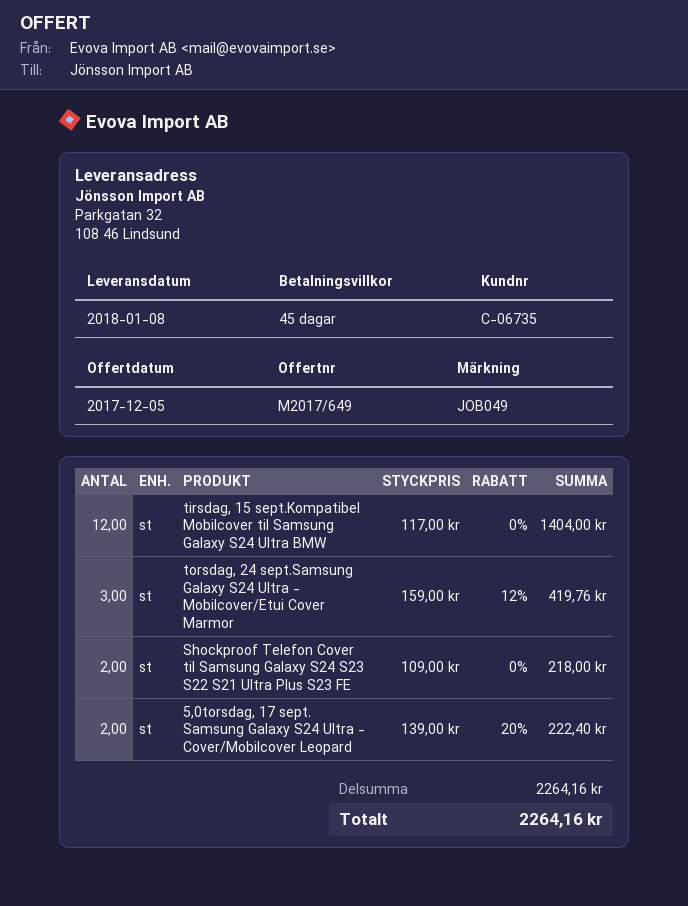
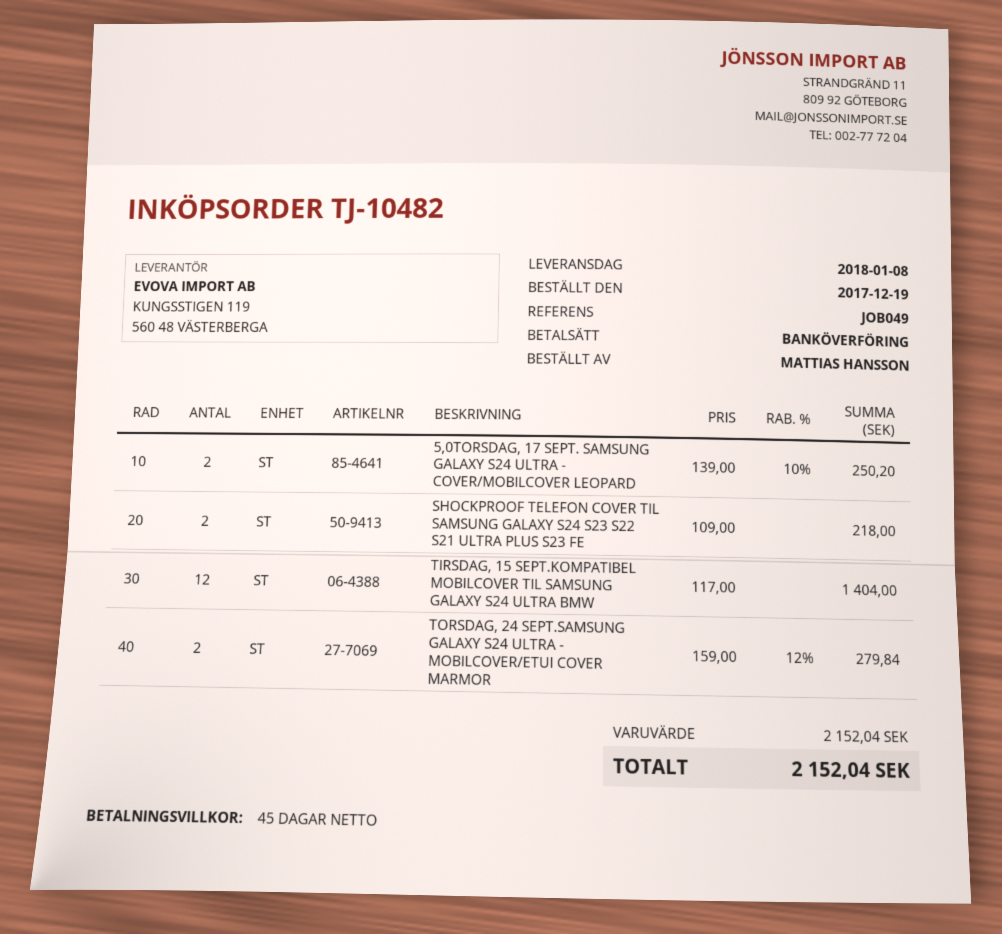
torsdag, 24 sept.Samsung Galaxy S24 Ultra - Mobilcover/Etui Cover Marmor: 3 x 159.00 - 12% = 419.76 -> 2 x 159.00 - 12% = 279.84
5,0torsdag, 17 sept. Samsung Galaxy S24 Ultra - Cover/Mobilcover Leopard: 2 x 139.00 - 20% = 222.40 -> 2 x 139.00 - 10% = 250.20
subtotal: 2264.16 -> 2152.04
total: 2264.16 -> 2152.04

